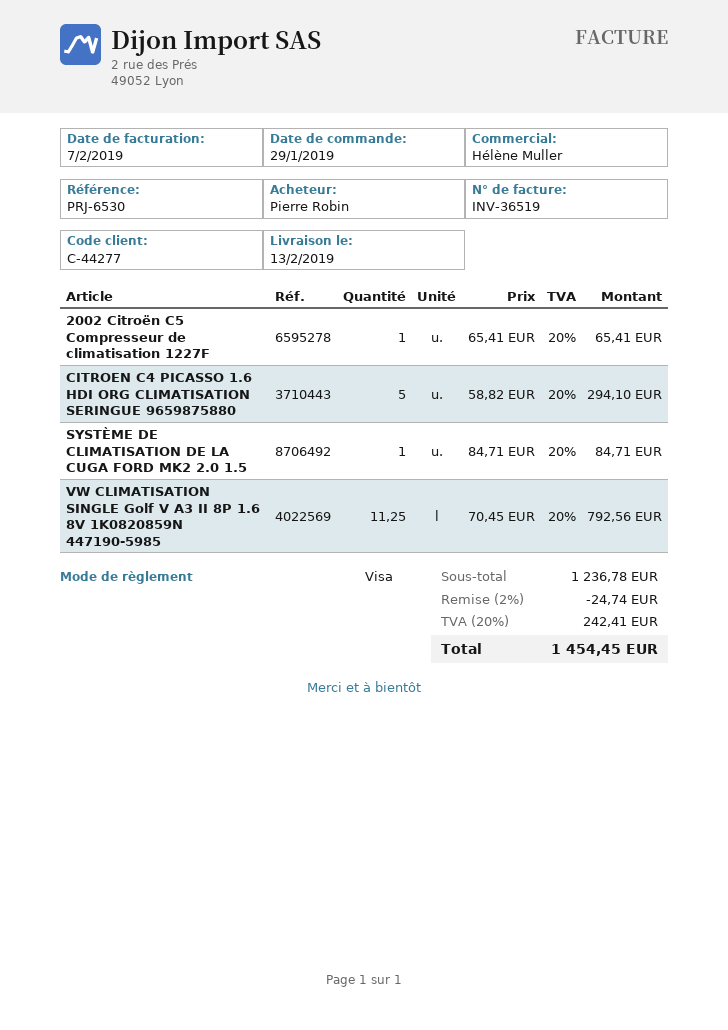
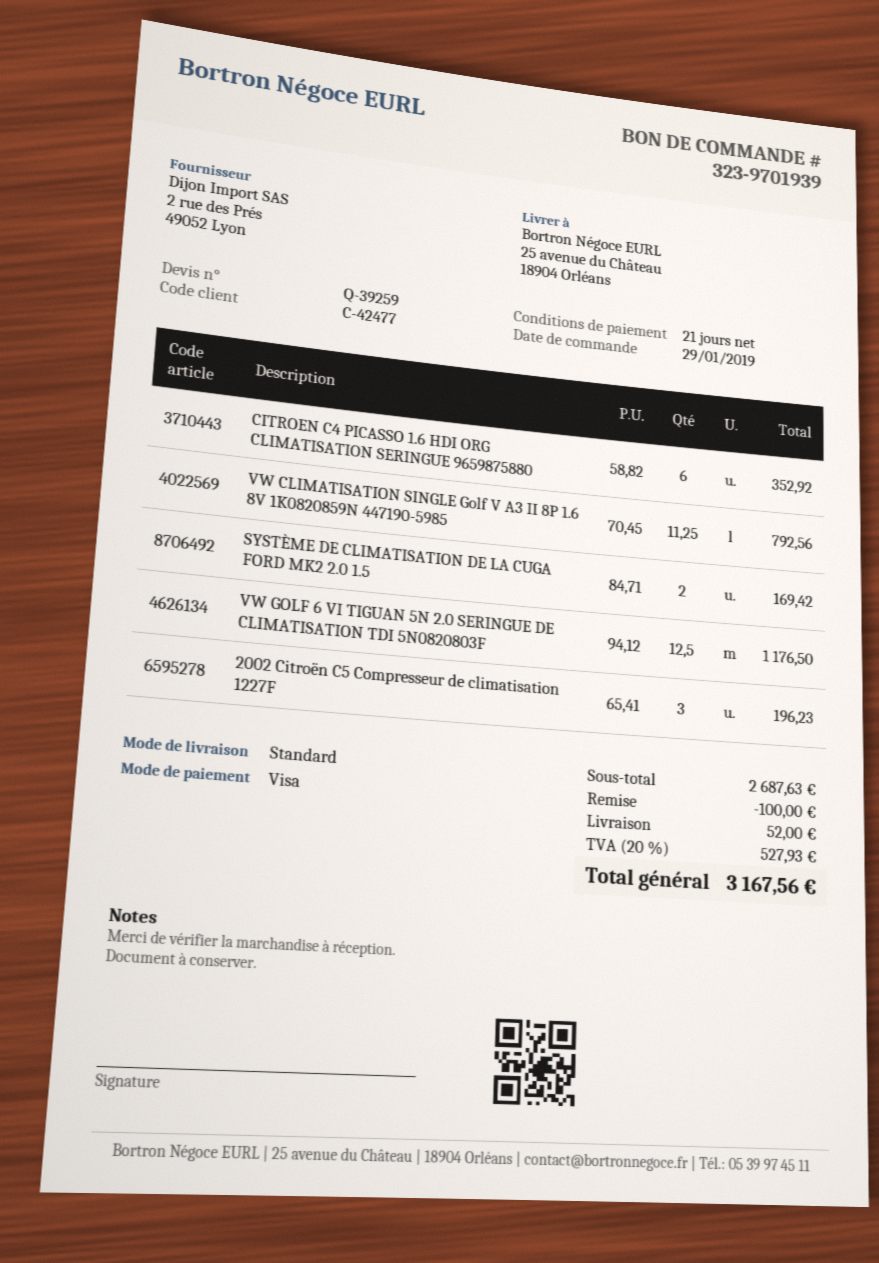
customer number: C-44277 -> C-42477
2002 Citroën C5 Compresseur de climatisation 1227F: 1 x 65.41 = 65.41 -> 3 x 65.41 = 196.23
CITROEN C4 PICASSO 1.6 HDI ORG CLIMATISATION SERINGUE 9659875880: 5 x 58.82 = 294.10 -> 6 x 58.82 = 352.92
SYSTÈME DE CLIMATISATION DE LA CUGA FORD MK2 2.0 1.5: 1 x 84.71 = 84.71 -> 2 x 84.71 = 169.42
VW GOLF 6 VI TIGUAN 5N 2.0 SERINGUE DE CLIMATISATION TDI 5N0820803F: none -> 12.5 x 94.12 = 1176.50
subtotal: 1236.78 -> 2687.63
discount: 24.74 -> 100.00
shipping: none -> 52.00
tax: 20% = 242.41 -> 20% = 527.93
total: 1454.45 -> 3167.56

